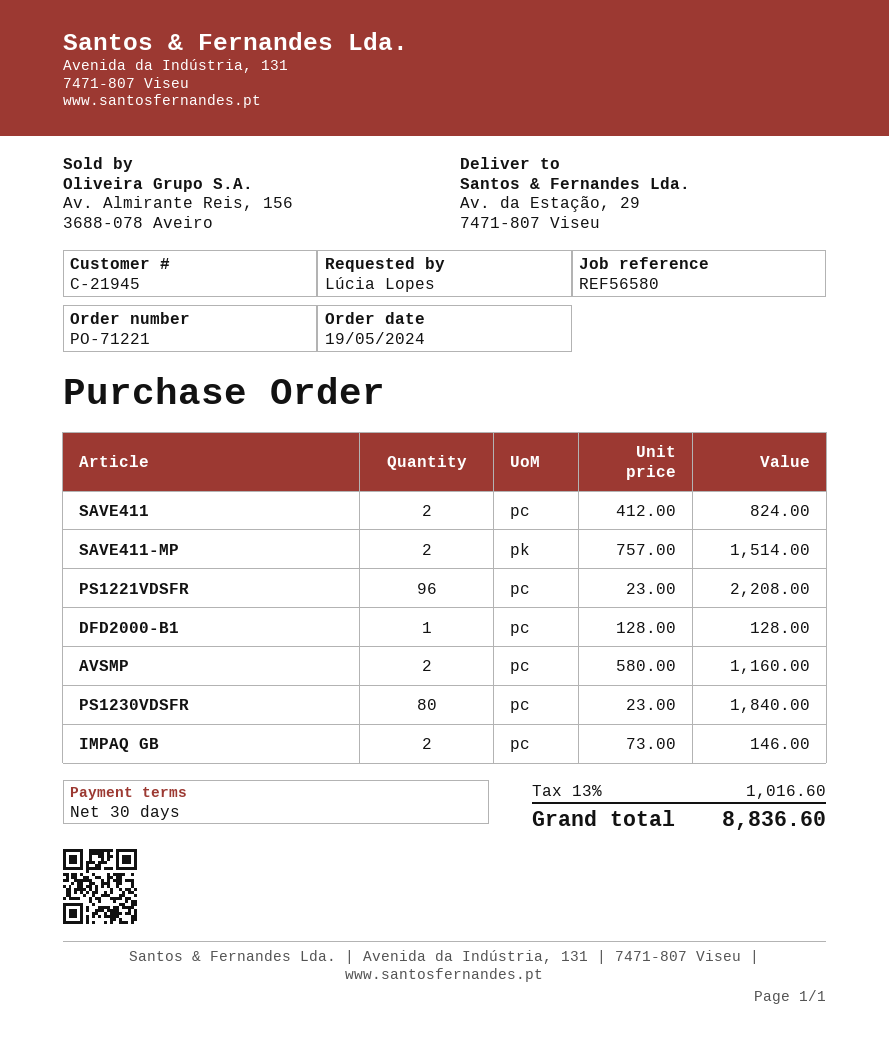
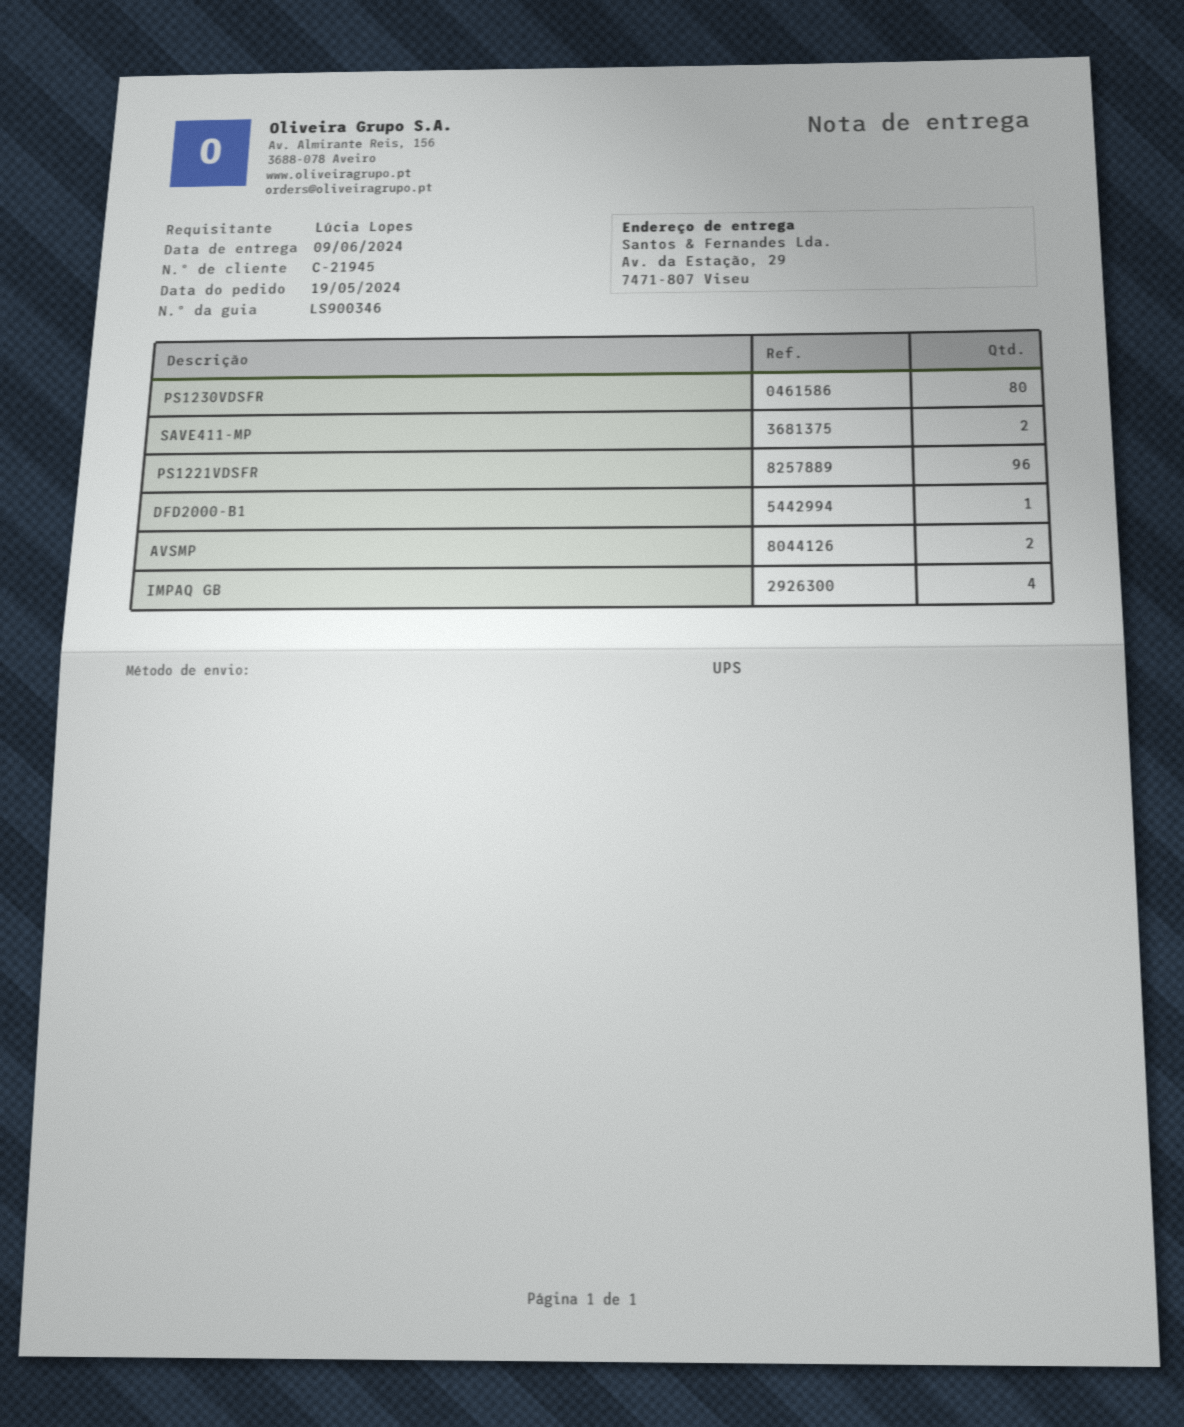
SAVE411: 2 -> none
IMPAQ GB: 2 -> 4

